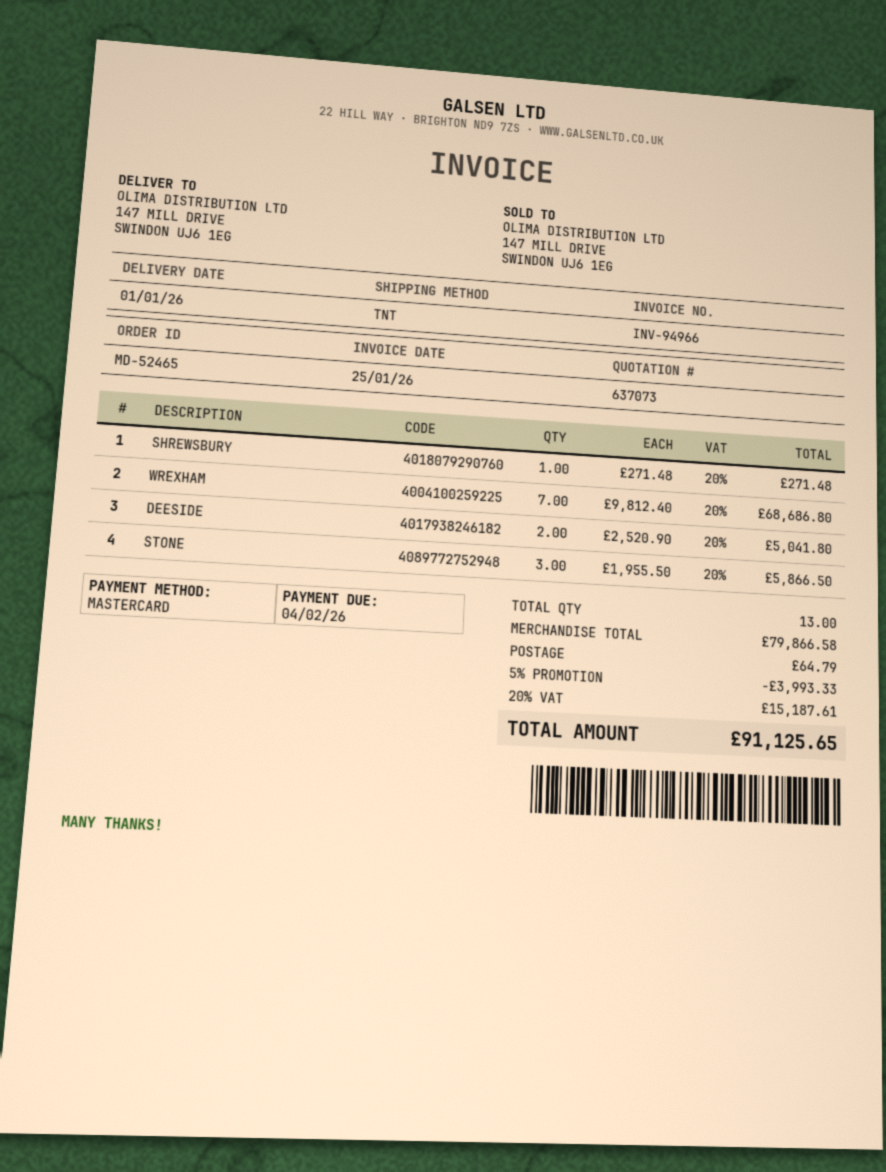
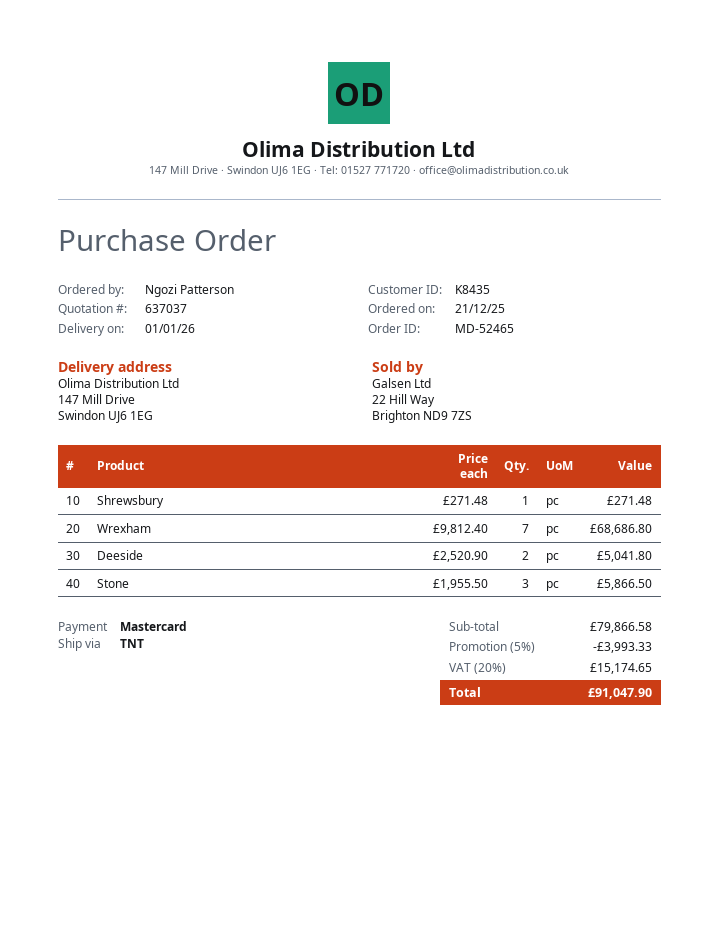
quote number: 637073 -> 637037
shipping: 64.79 -> none
tax: 20% = 15187.61 -> 20% = 15174.65
total: 91125.65 -> 91047.90

